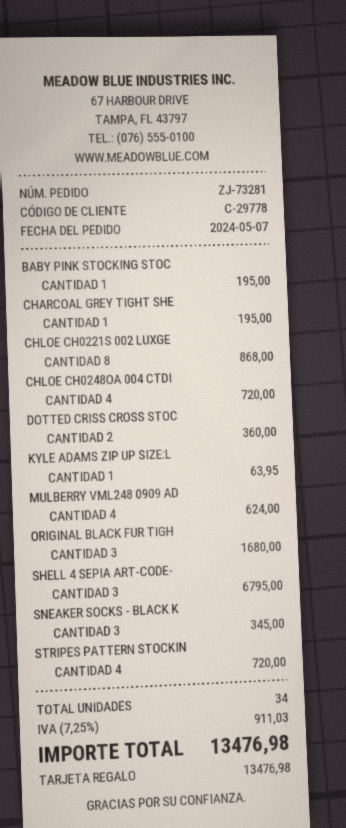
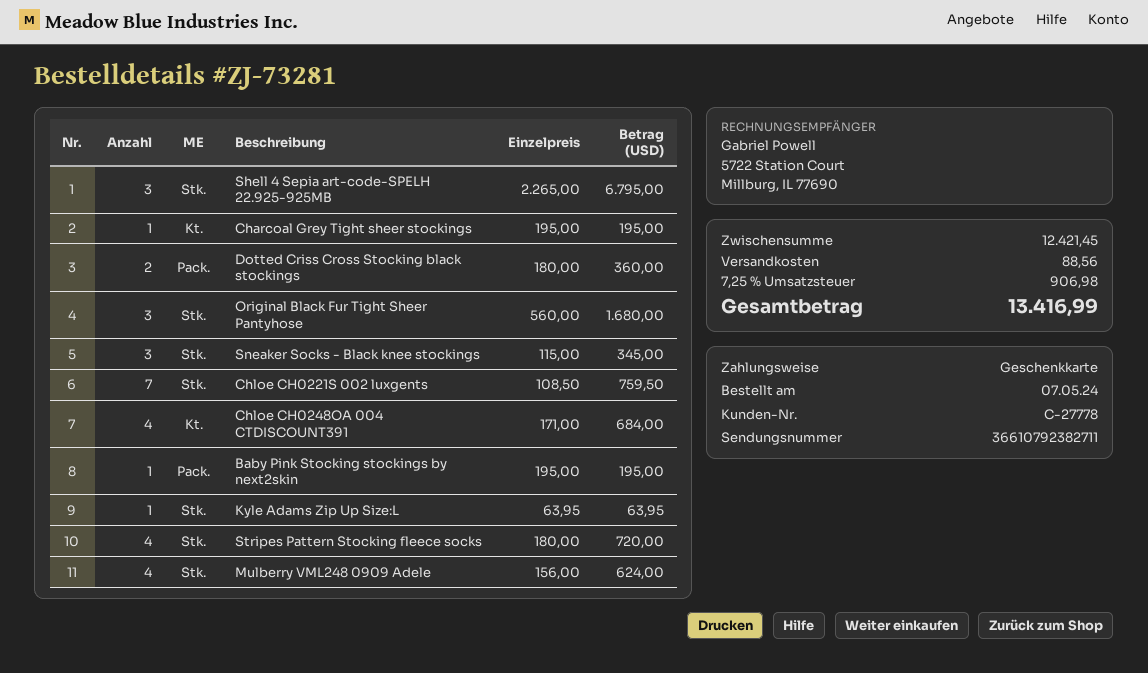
customer number: C-29778 -> C-27778
CHLOE CH0221S 002 LUXGE: 8 for 868.00 -> 7 for 759.50
CHLOE CH0248OA 004 CTDI: 4 for 720.00 -> 4 for 684.00
shipping: none -> 88.56
tax: 7.25% = 911.03 -> 7.25% = 906.98
total: 13476.98 -> 13416.99

